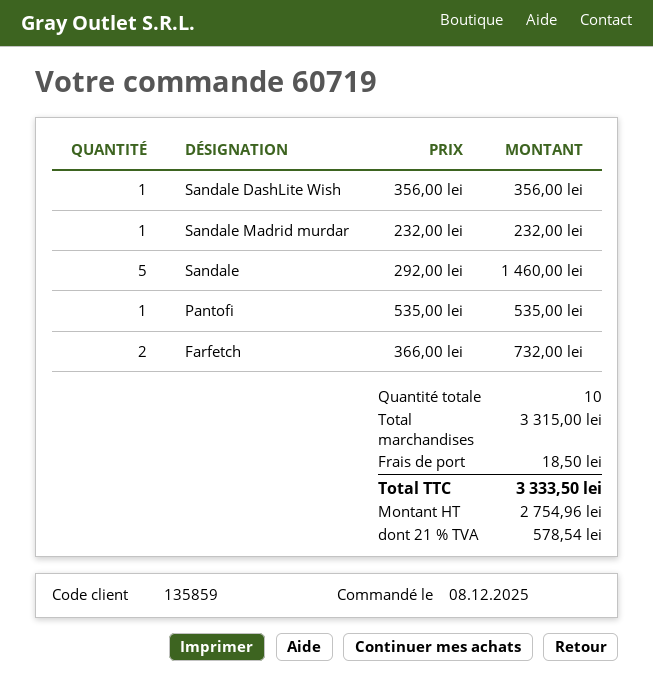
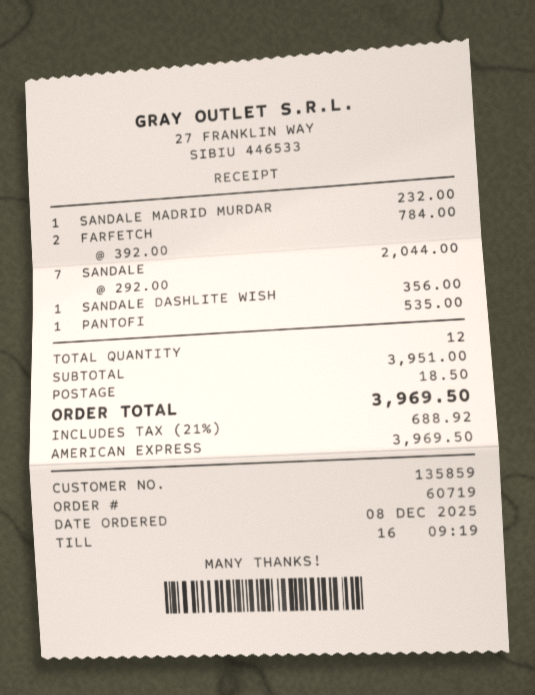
Sandale: 5 x 292.00 = 1460.00 -> 7 x 292.00 = 2044.00
Farfetch: 2 x 366.00 = 732.00 -> 2 x 392.00 = 784.00
total quantity: 10 -> 12
subtotal: 3315.00 -> 3951.00
tax: 21% = 578.54 -> 21% = 688.92
total: 3333.50 -> 3969.50

